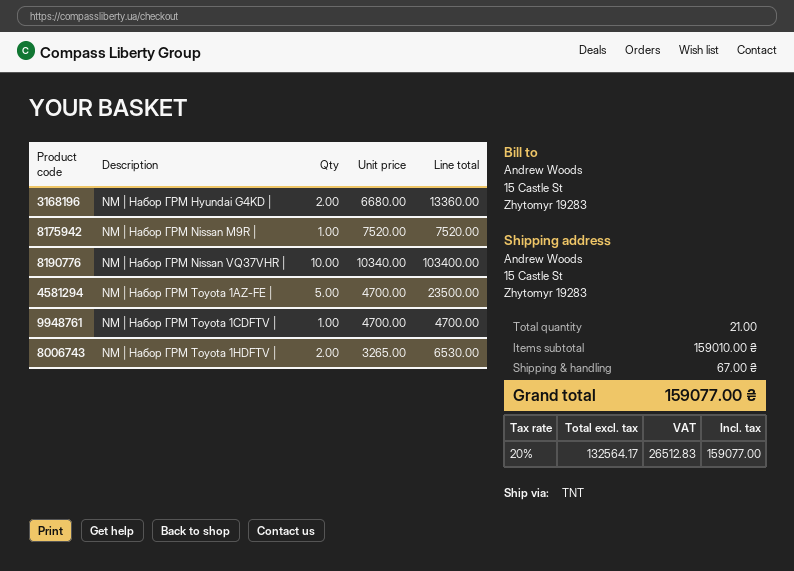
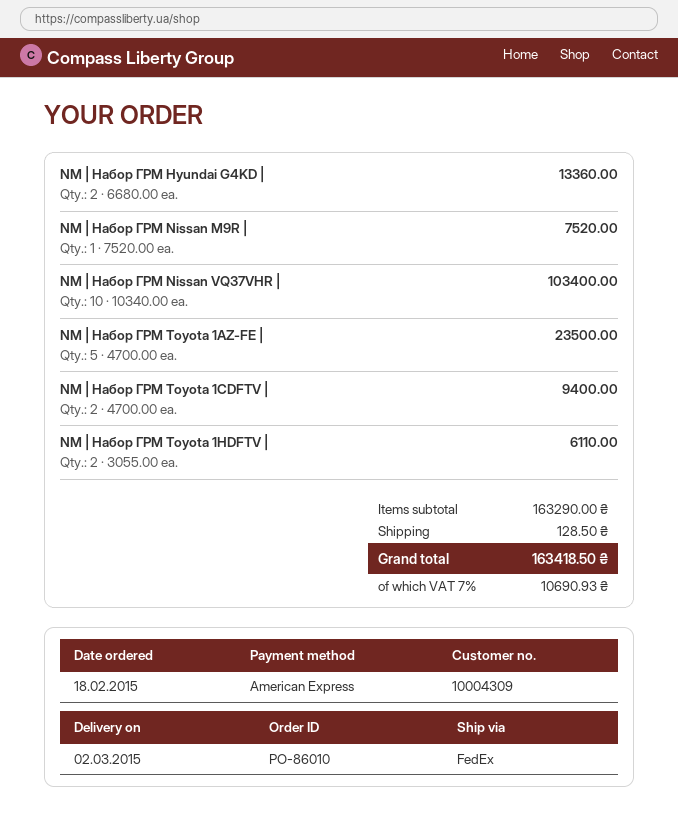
shipping method: TNT -> FedEx
NM | Набор ГРМ Toyota 1CDFTV |: 1 x 4700.00 = 4700.00 -> 2 x 4700.00 = 9400.00
NM | Набор ГРМ Toyota 1HDFTV |: 2 x 3265.00 = 6530.00 -> 2 x 3055.00 = 6110.00
subtotal: 159010.00 -> 163290.00
shipping: 67.00 -> 128.50
tax: 20% = 26512.83 -> 7% = 10690.93
total: 159077.00 -> 163418.50

